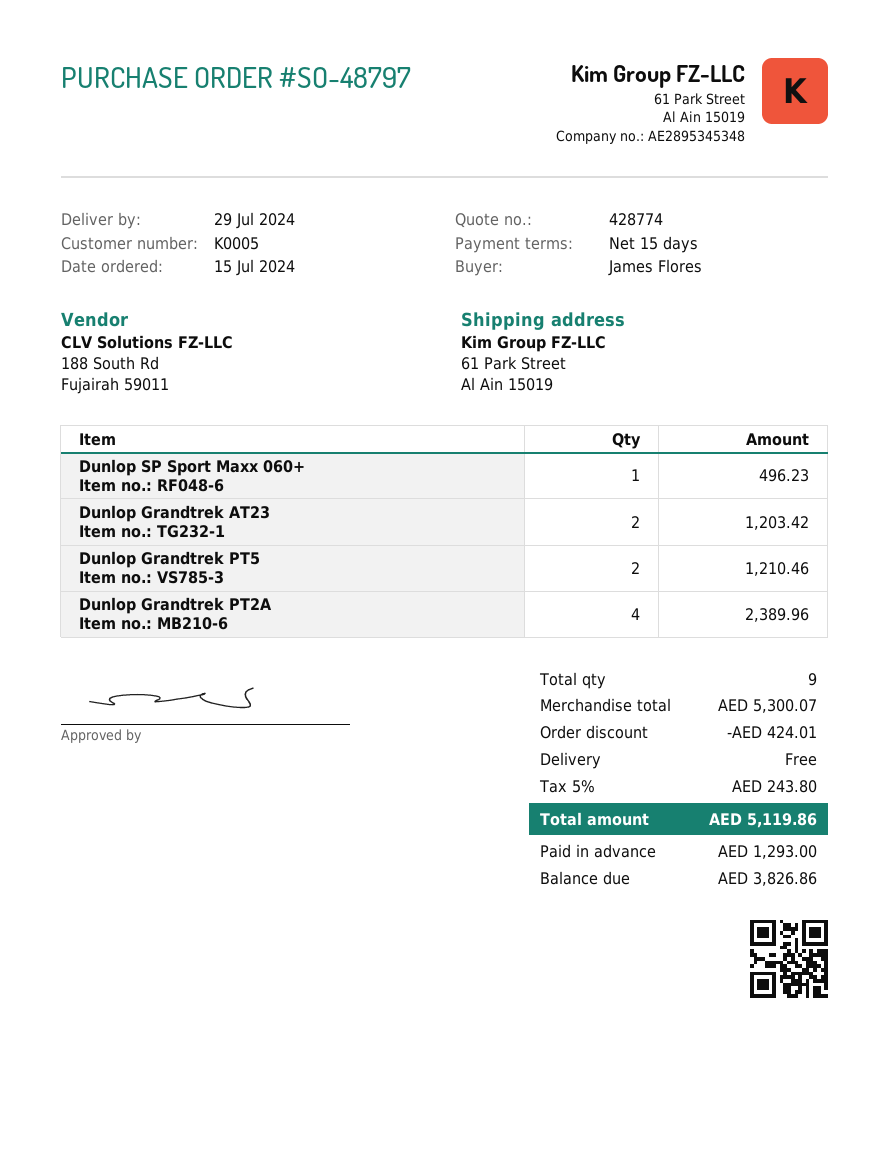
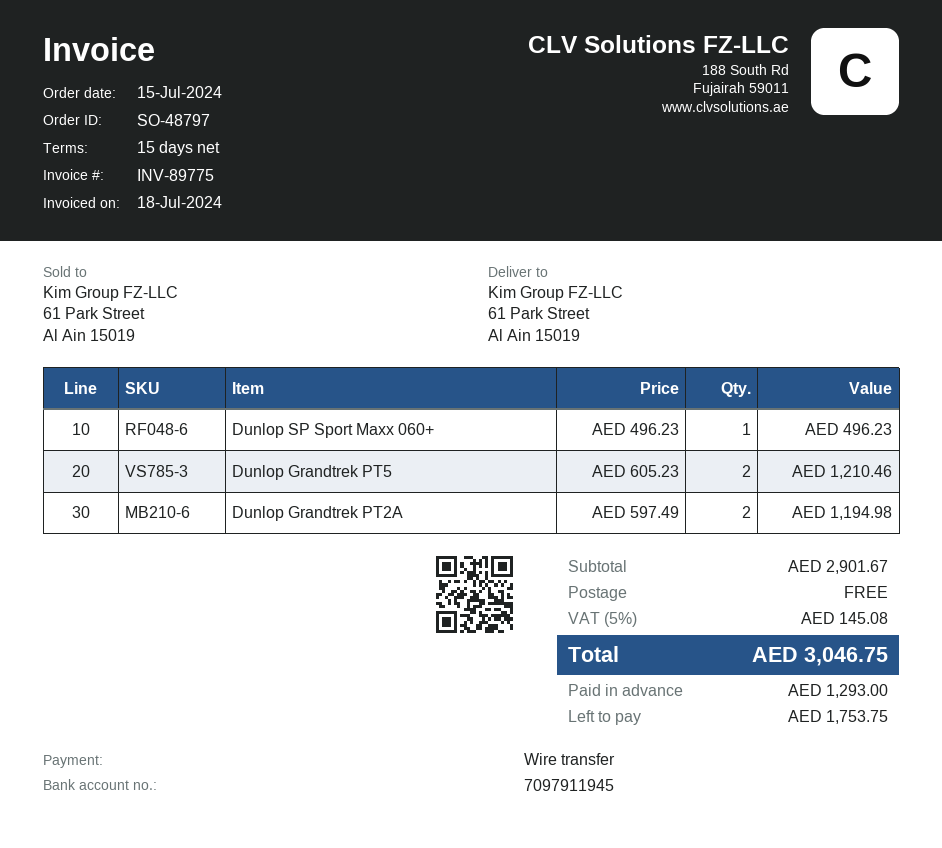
Dunlop Grandtrek AT23: 2 for 1203.42 -> none
Dunlop Grandtrek PT2A: 4 for 2389.96 -> 2 for 1194.98
subtotal: 5300.07 -> 2901.67
discount: 424.01 -> none
tax: 5% = 243.80 -> 5% = 145.08
total: 5119.86 -> 3046.75
balance: 3826.86 -> 1753.75

